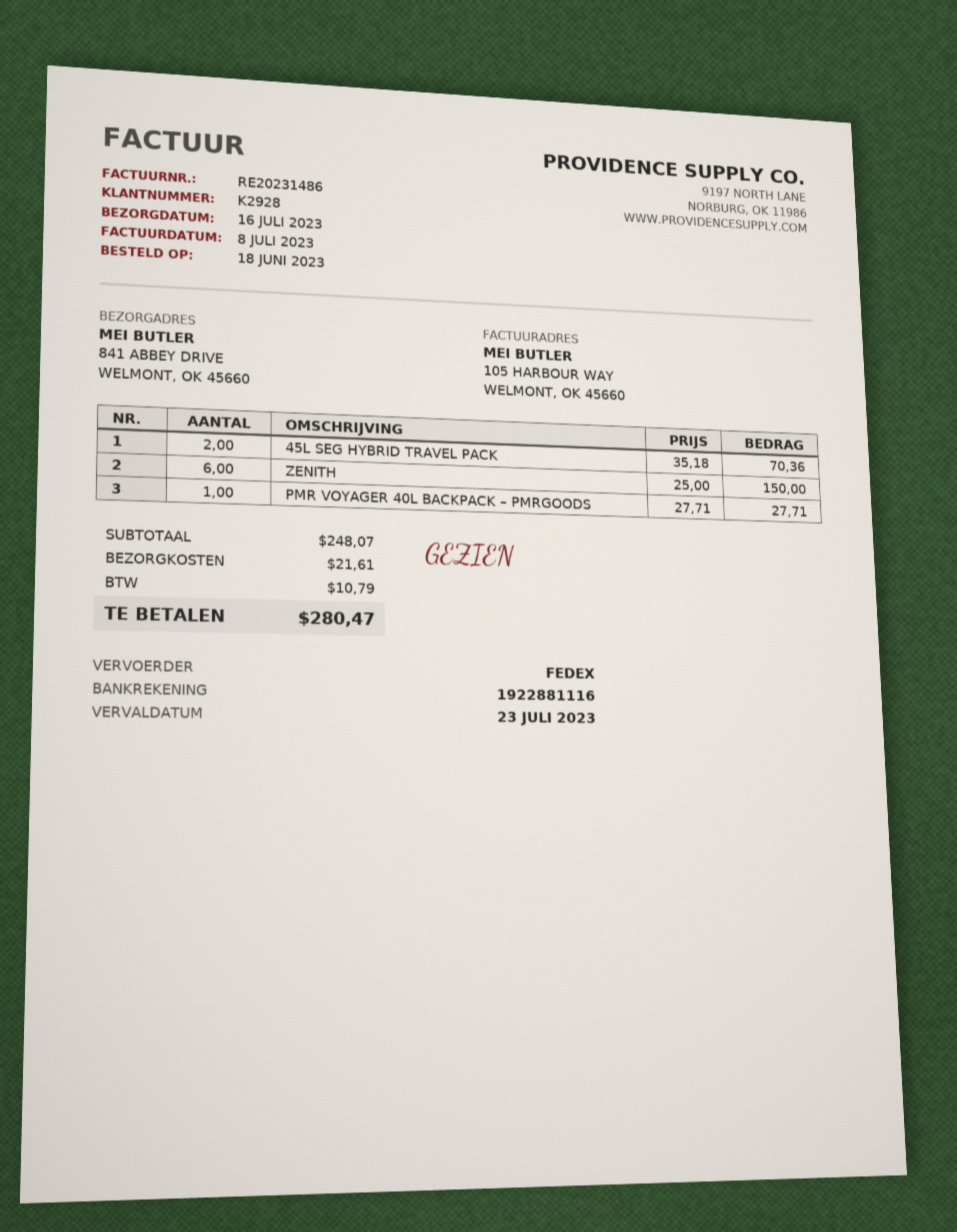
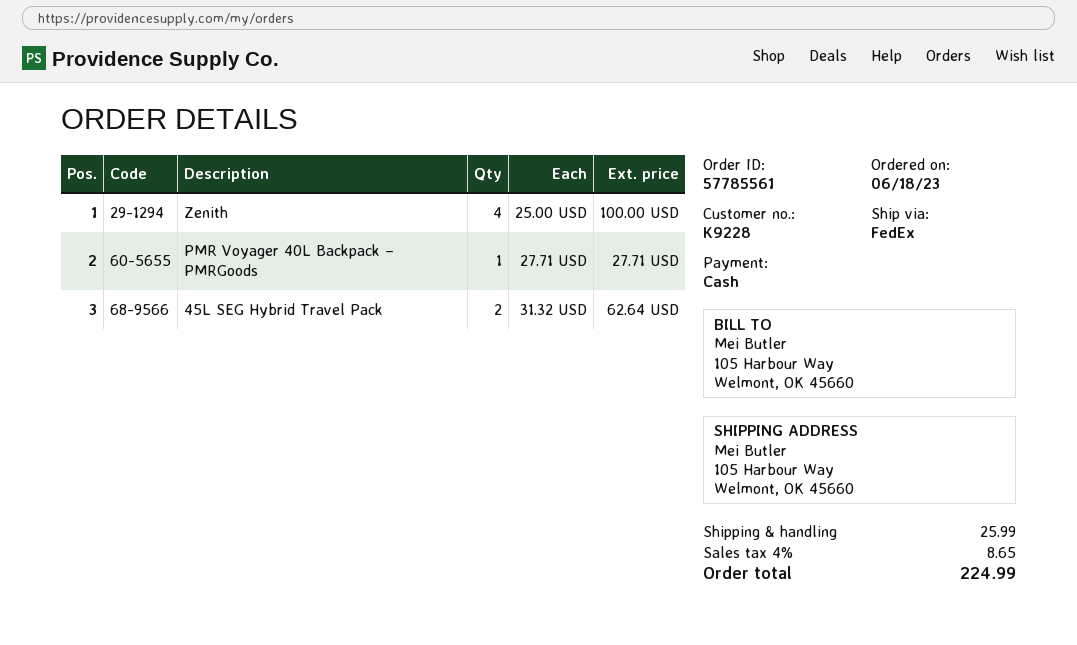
customer number: K2928 -> K9228
ship to: 841 ABBEY DRIVE, WELMONT, OK 45660 -> 105 Harbour Way, Welmont, OK 45660
45L SEG HYBRID TRAVEL PACK: 2 x 35.18 = 70.36 -> 2 x 31.32 = 62.64
ZENITH: 6 x 25.00 = 150.00 -> 4 x 25.00 = 100.00
shipping: 21.61 -> 25.99
tax: 10.79 -> 8.65
total: 280.47 -> 224.99

